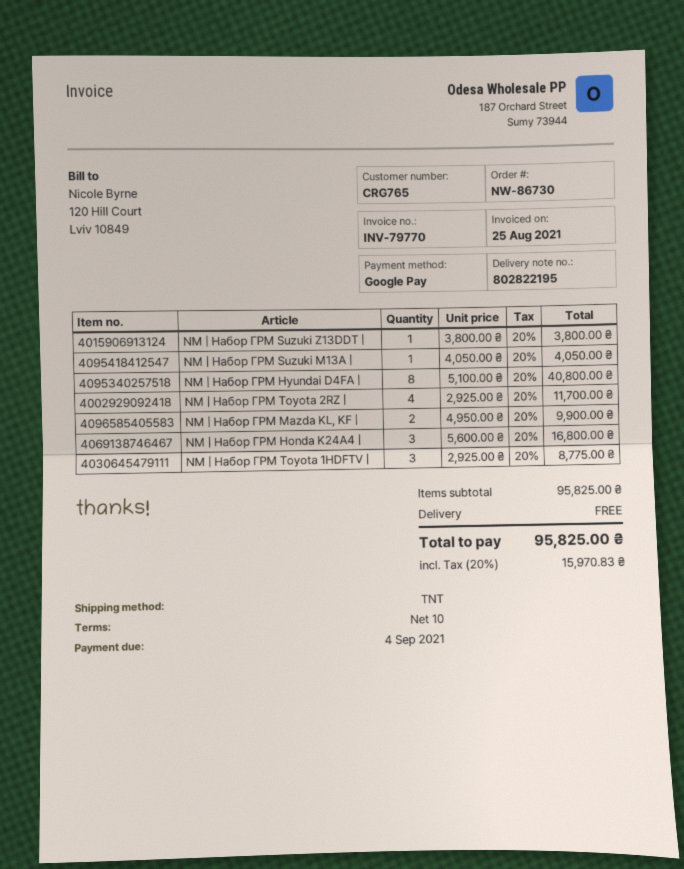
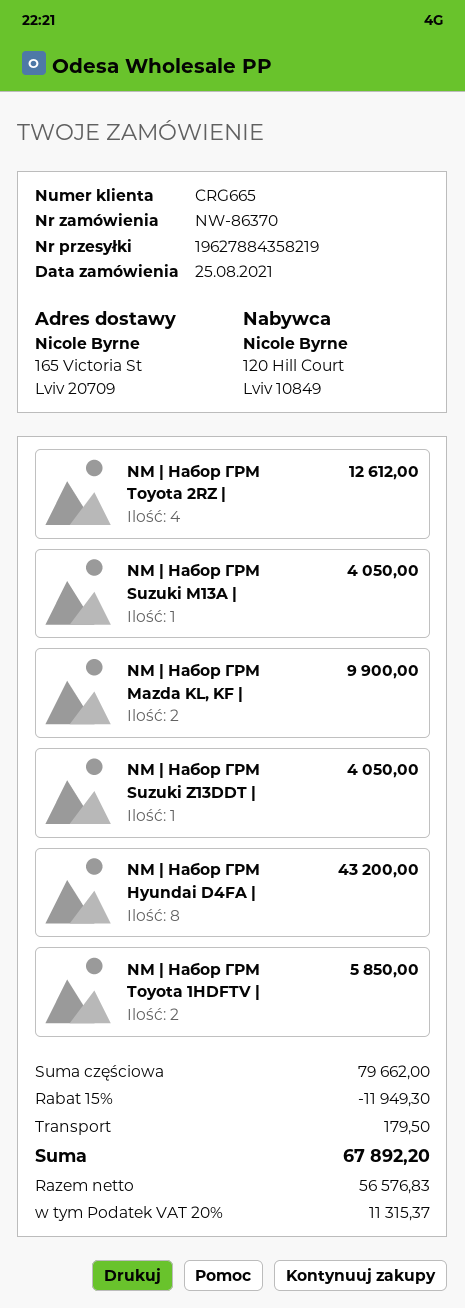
order number: NW-86730 -> NW-86370
customer number: CRG765 -> CRG665
NM | Набор ГРМ Suzuki Z13DDT |: 1 for 3800.00 -> 1 for 4050.00
NM | Набор ГРМ Hyundai D4FA |: 8 for 40800.00 -> 8 for 43200.00
NM | Набор ГРМ Toyota 2RZ |: 4 for 11700.00 -> 4 for 12612.00
NM | Набор ГРМ Honda K24A4 |: 3 for 16800.00 -> none
NM | Набор ГРМ Toyota 1HDFTV |: 3 for 8775.00 -> 2 for 5850.00
subtotal: 95825.00 -> 79662.00
discount: none -> 15% = 11949.30
shipping: 0.00 -> 179.50
tax: 20% = 15970.83 -> 20% = 11315.37
total: 95825.00 -> 67892.20

